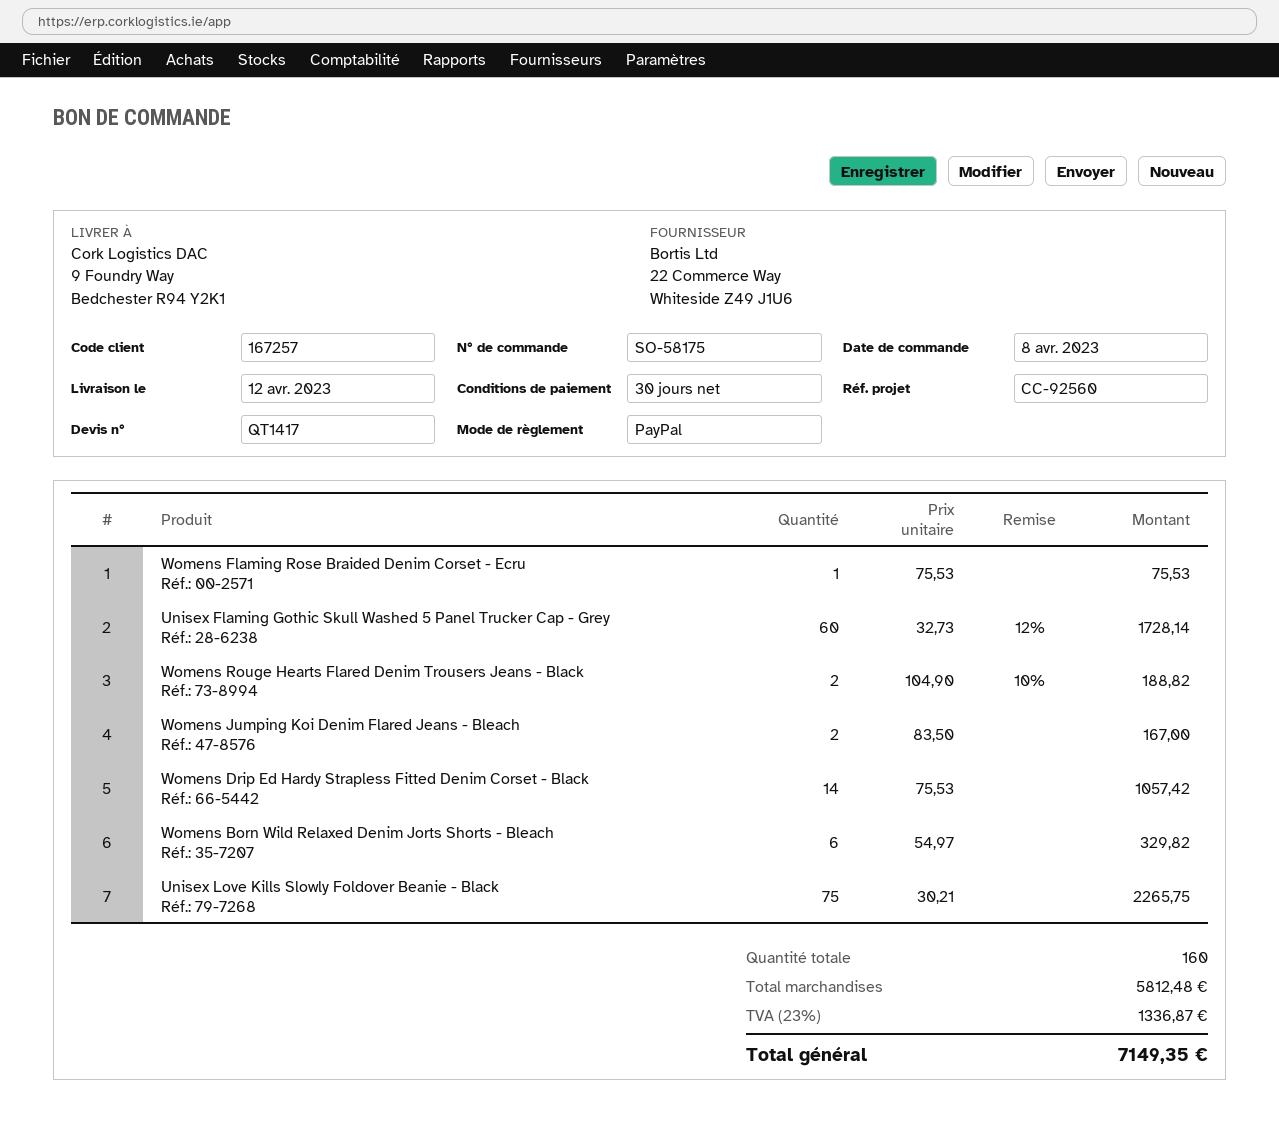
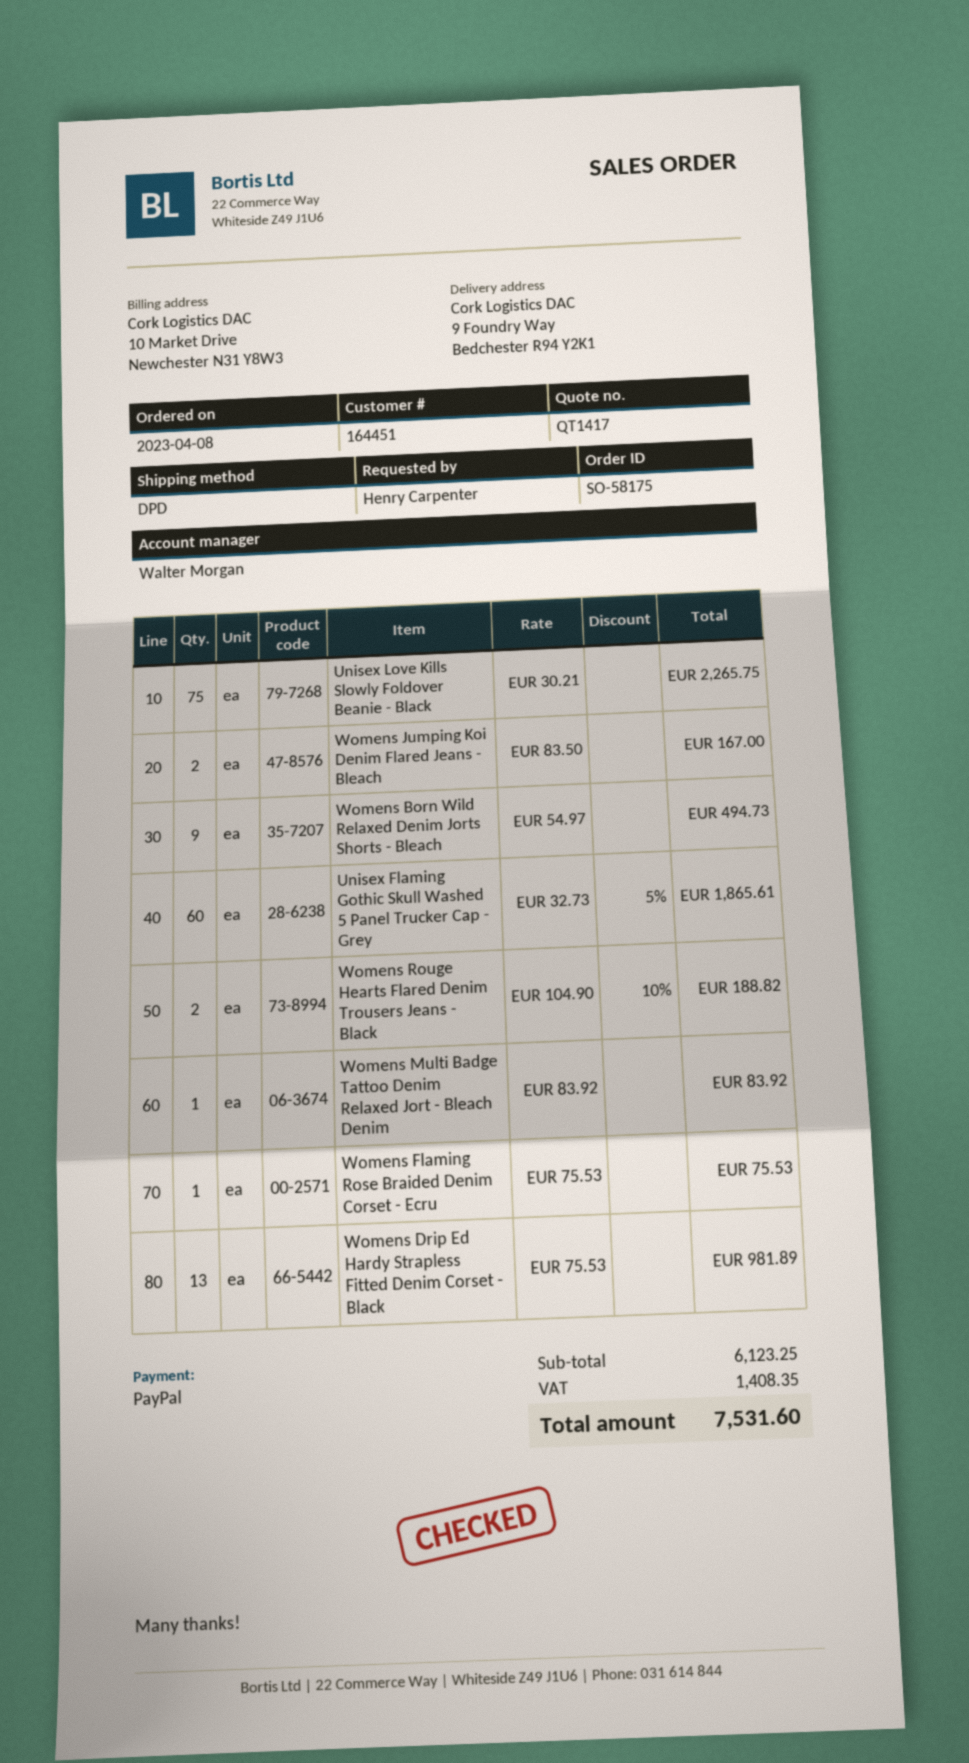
customer number: 167257 -> 164451
Unisex Flaming Gothic Skull Washed 5 Panel Trucker Cap - Grey: 60 x 32.73 - 12% = 1728.14 -> 60 x 32.73 - 5% = 1865.61
Womens Drip Ed Hardy Strapless Fitted Denim Corset - Black: 14 x 75.53 = 1057.42 -> 13 x 75.53 = 981.89
Womens Born Wild Relaxed Denim Jorts Shorts - Bleach: 6 x 54.97 = 329.82 -> 9 x 54.97 = 494.73
Womens Multi Badge Tattoo Denim Relaxed Jort - Bleach Denim: none -> 1 x 83.92 = 83.92
subtotal: 5812.48 -> 6123.25
tax: 1336.87 -> 1408.35
total: 7149.35 -> 7531.60

